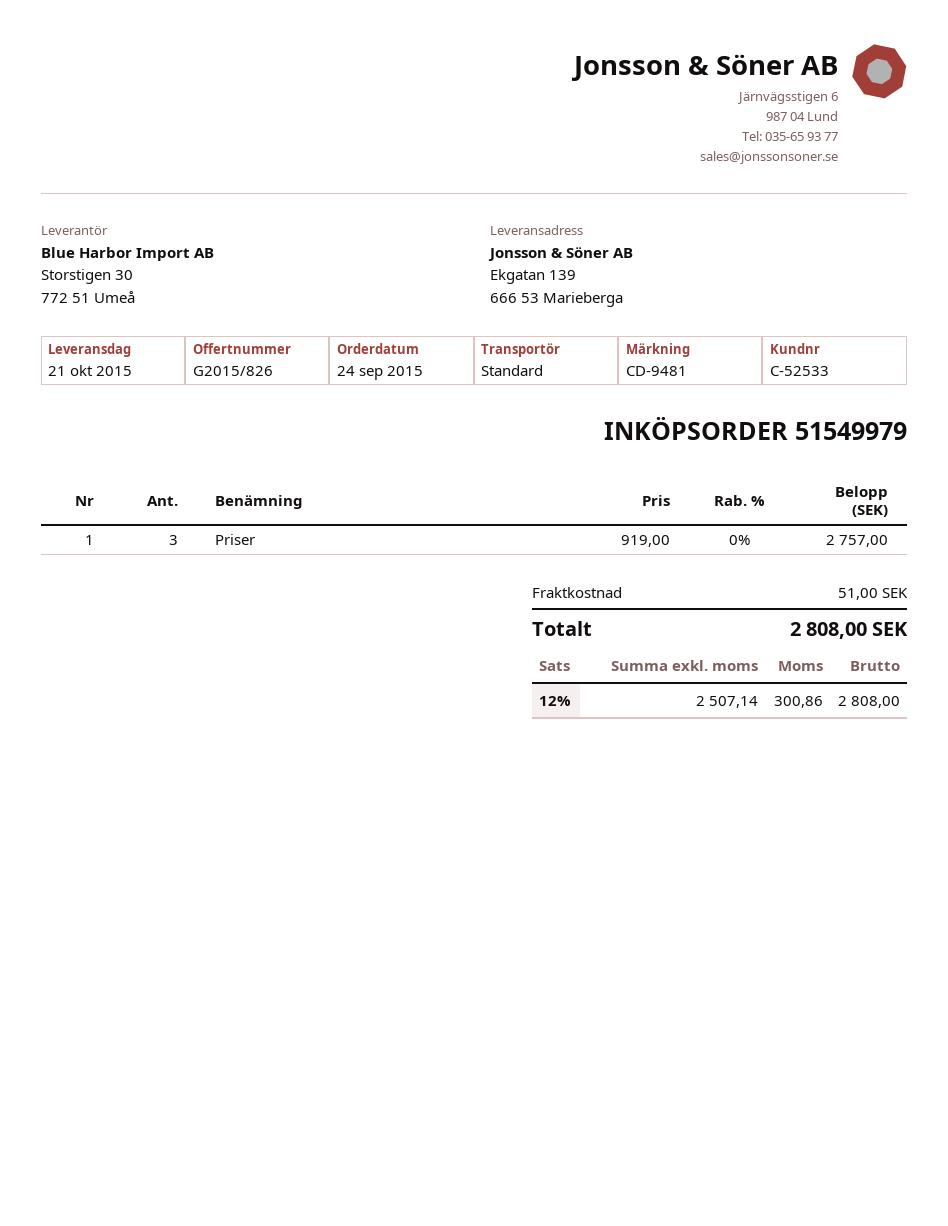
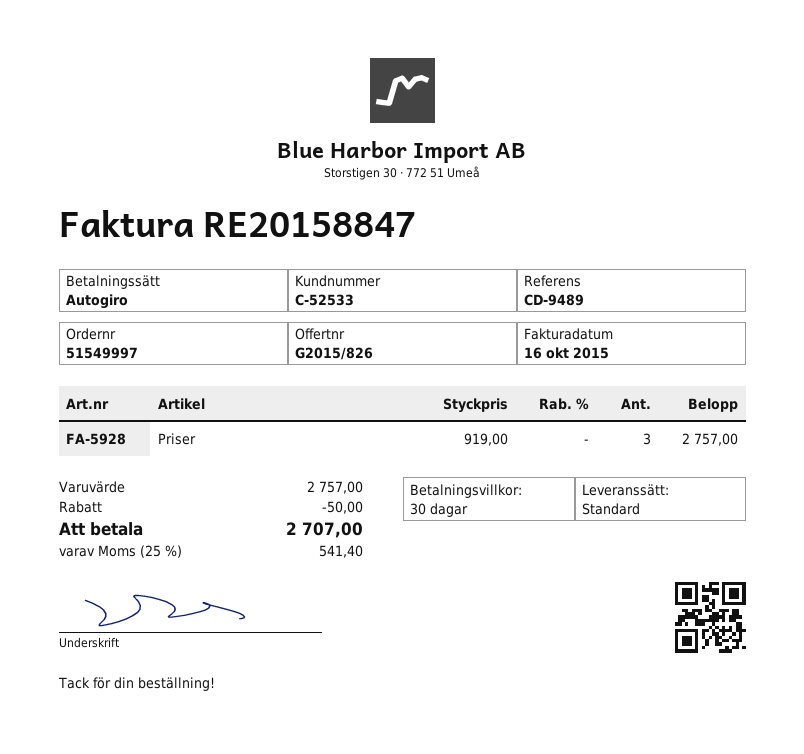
order number: 51549979 -> 51549997
reference: CD-9481 -> CD-9489
discount: none -> 50.00
shipping: 51.00 -> none
tax: 12% = 300.86 -> 25% = 541.40
total: 2808.00 -> 2707.00

